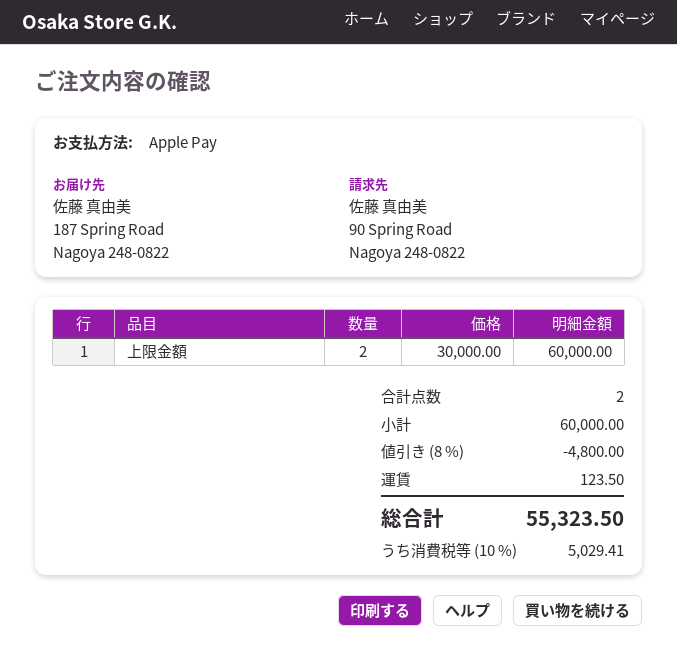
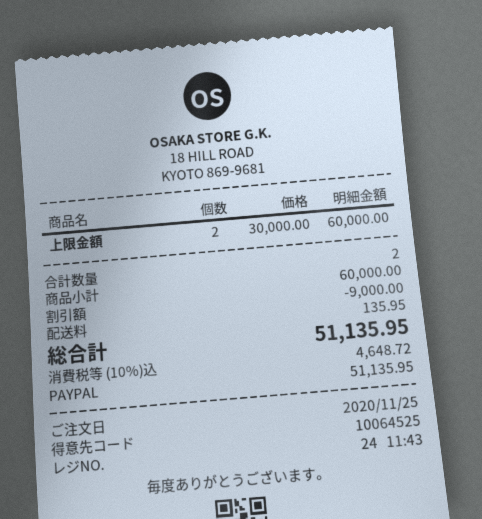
payment method: Apple Pay -> PayPal
discount: 4800.00 -> 9000.00
shipping: 123.50 -> 135.95
tax: 10% = 5029.41 -> 10% = 4648.72
total: 55323.50 -> 51135.95

